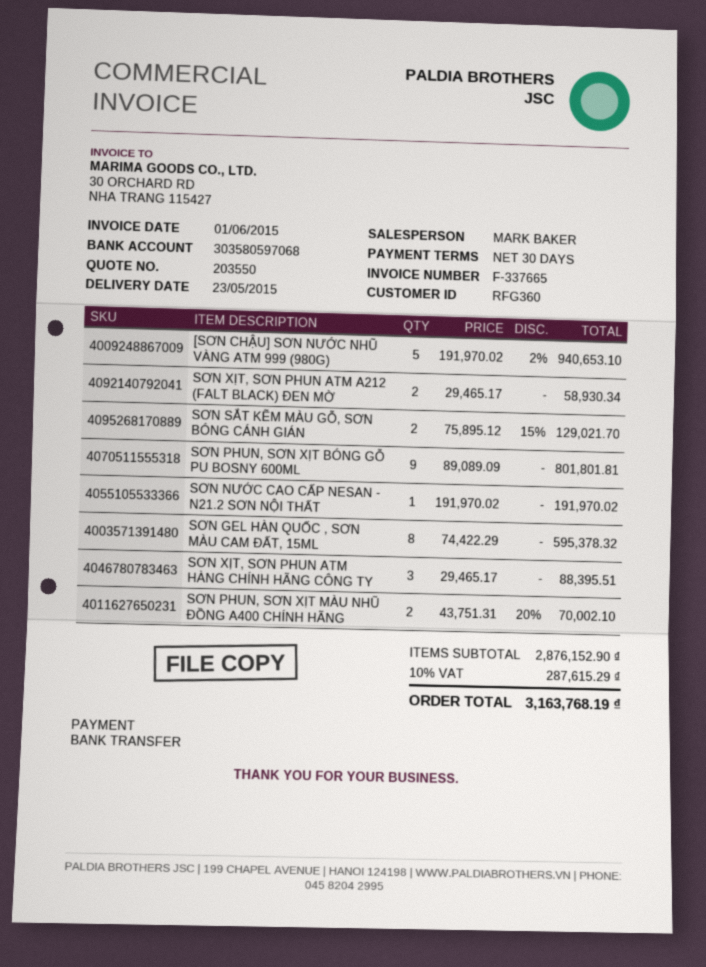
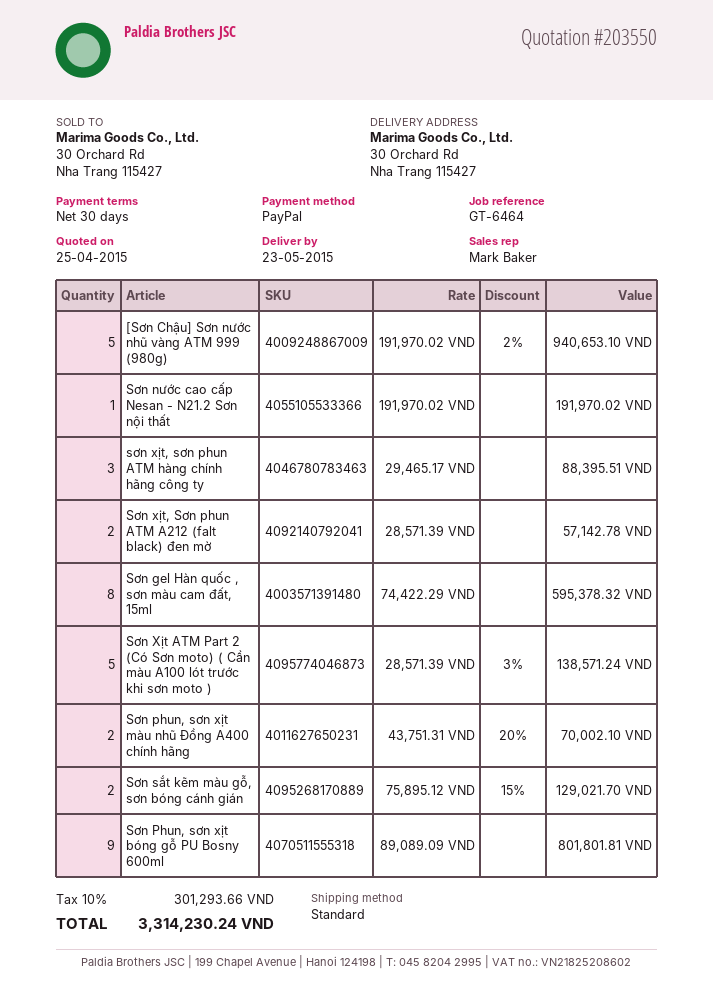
payment method: bank transfer -> PayPal
SƠN XỊT, SƠN PHUN ATM A212 (FALT BLACK) ĐEN MỜ: 2 x 29465.17 = 58930.34 -> 2 x 28571.39 = 57142.78
Sơn Xịt ATM Part 2 (Có Sơn moto) ( Cần màu A100 lót trước khi sơn moto ): none -> 5 x 28571.39 - 3% = 138571.24
tax: 10% = 287615.29 -> 10% = 301293.66
total: 3163768.19 -> 3314230.24

